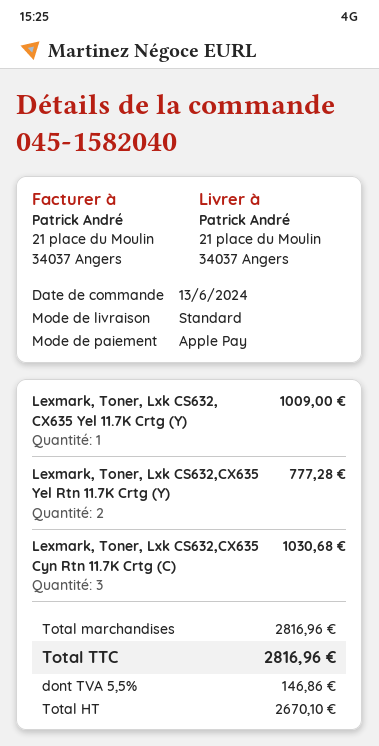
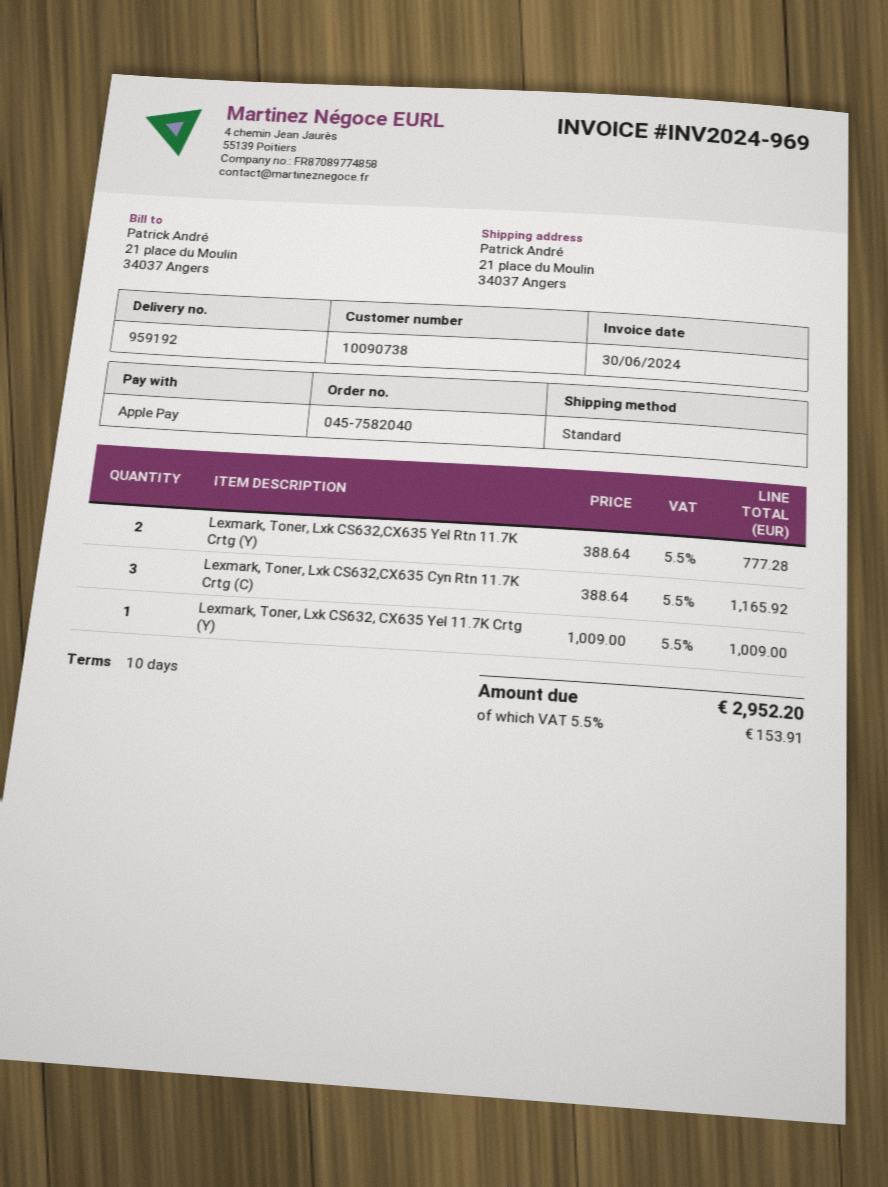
order number: 045-1582040 -> 045-7582040
Lexmark, Toner, Lxk CS632,CX635 Cyn Rtn 11.7K Crtg (C): 3 for 1030.68 -> 3 for 1165.92
tax: 5.5% = 146.86 -> 5.5% = 153.91
total: 2816.96 -> 2952.20

